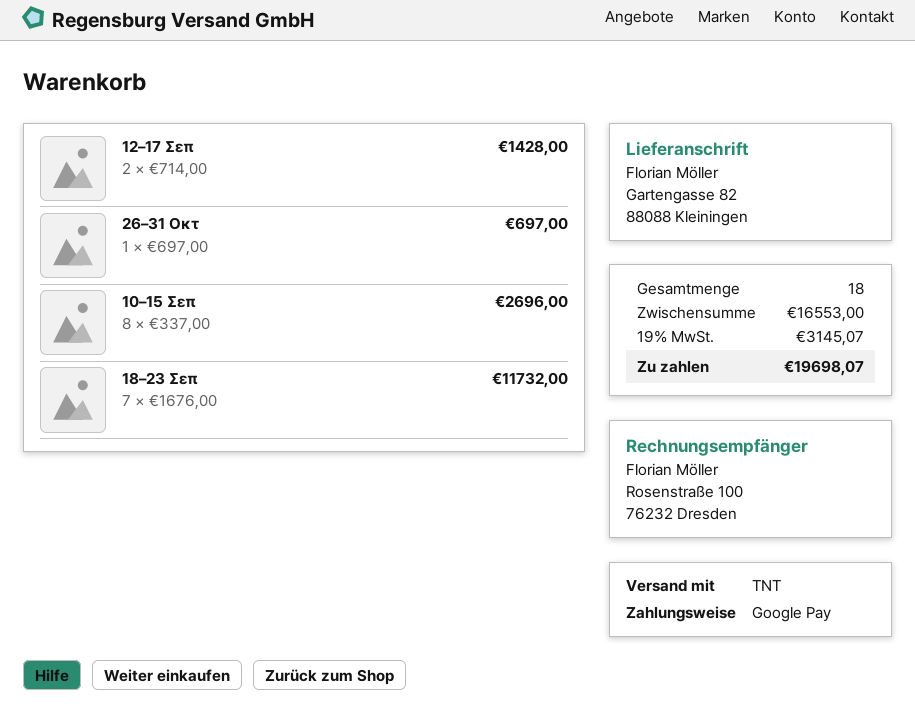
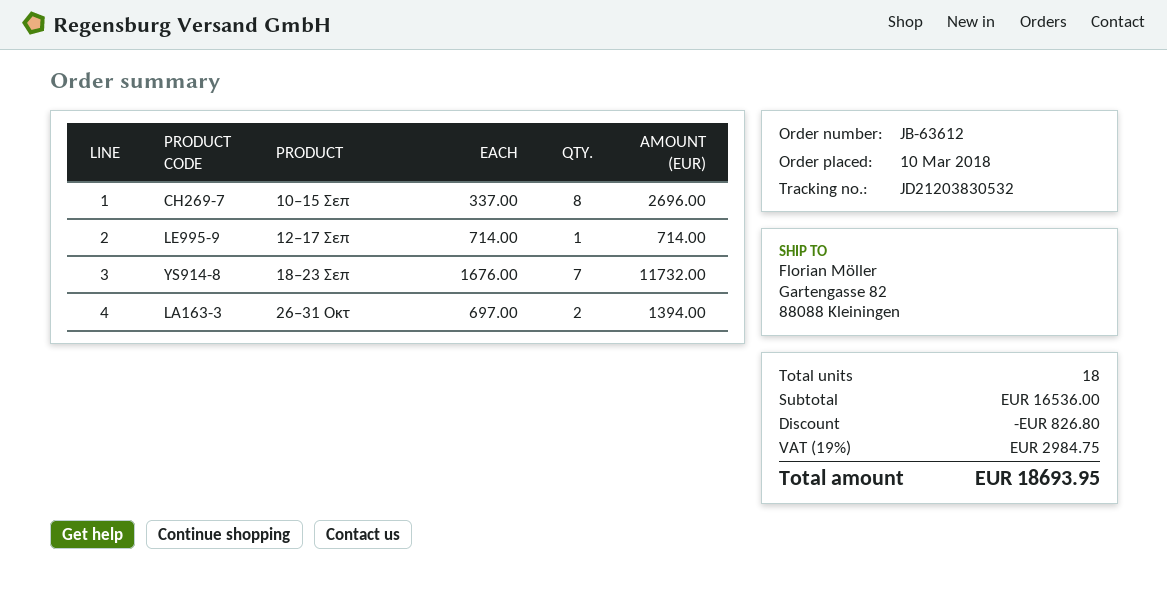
12–17 Σεπ: 2 x 714.00 = 1428.00 -> 1 x 714.00 = 714.00
26–31 Οκτ: 1 x 697.00 = 697.00 -> 2 x 697.00 = 1394.00
subtotal: 16553.00 -> 16536.00
discount: none -> 826.80
tax: 19% = 3145.07 -> 19% = 2984.75
total: 19698.07 -> 18693.95

